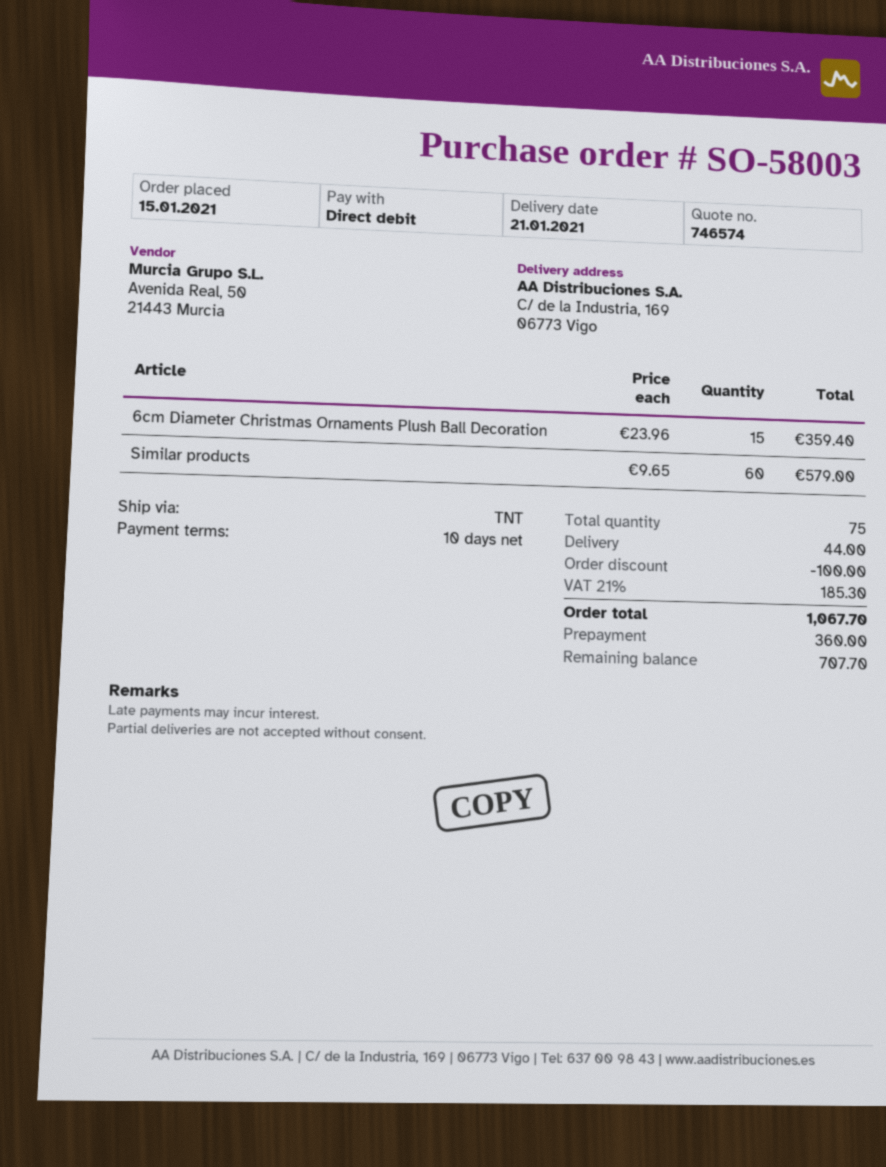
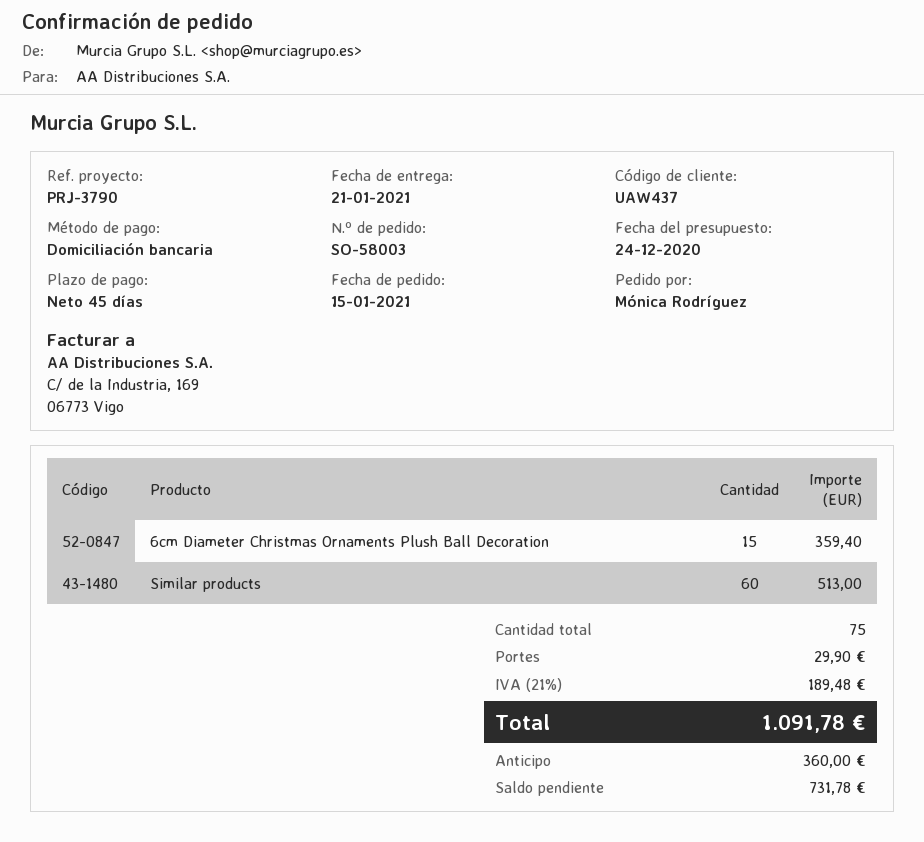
payment terms: 10 days -> 45 days
Similar products: 60 for 579.00 -> 60 for 513.00
discount: 100.00 -> none
shipping: 44.00 -> 29.90
tax: 21% = 185.30 -> 21% = 189.48
total: 1067.70 -> 1091.78
balance: 707.70 -> 731.78

